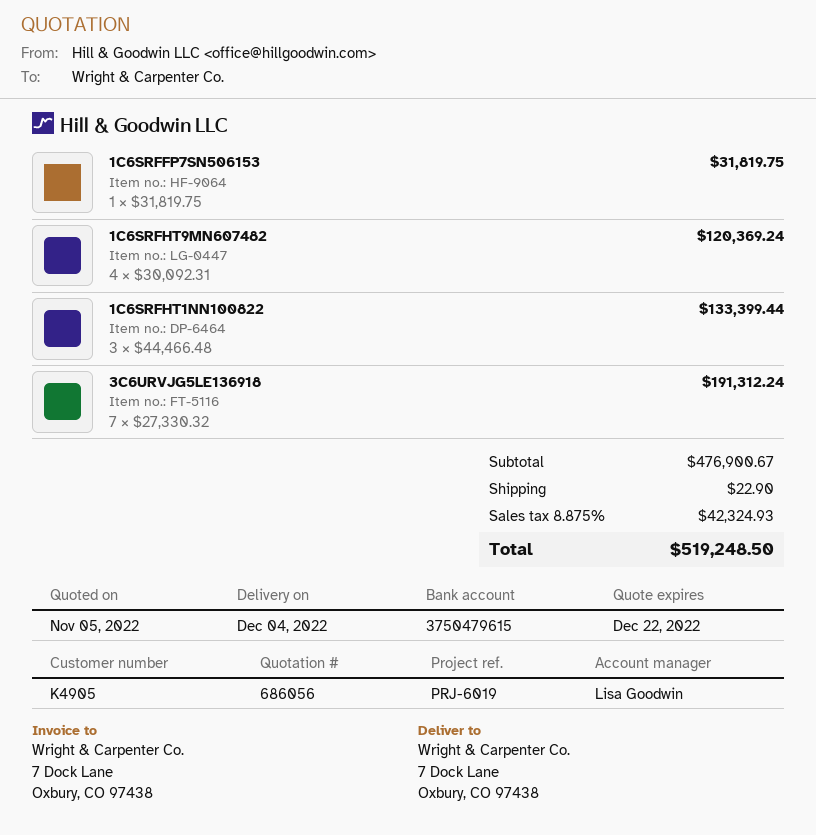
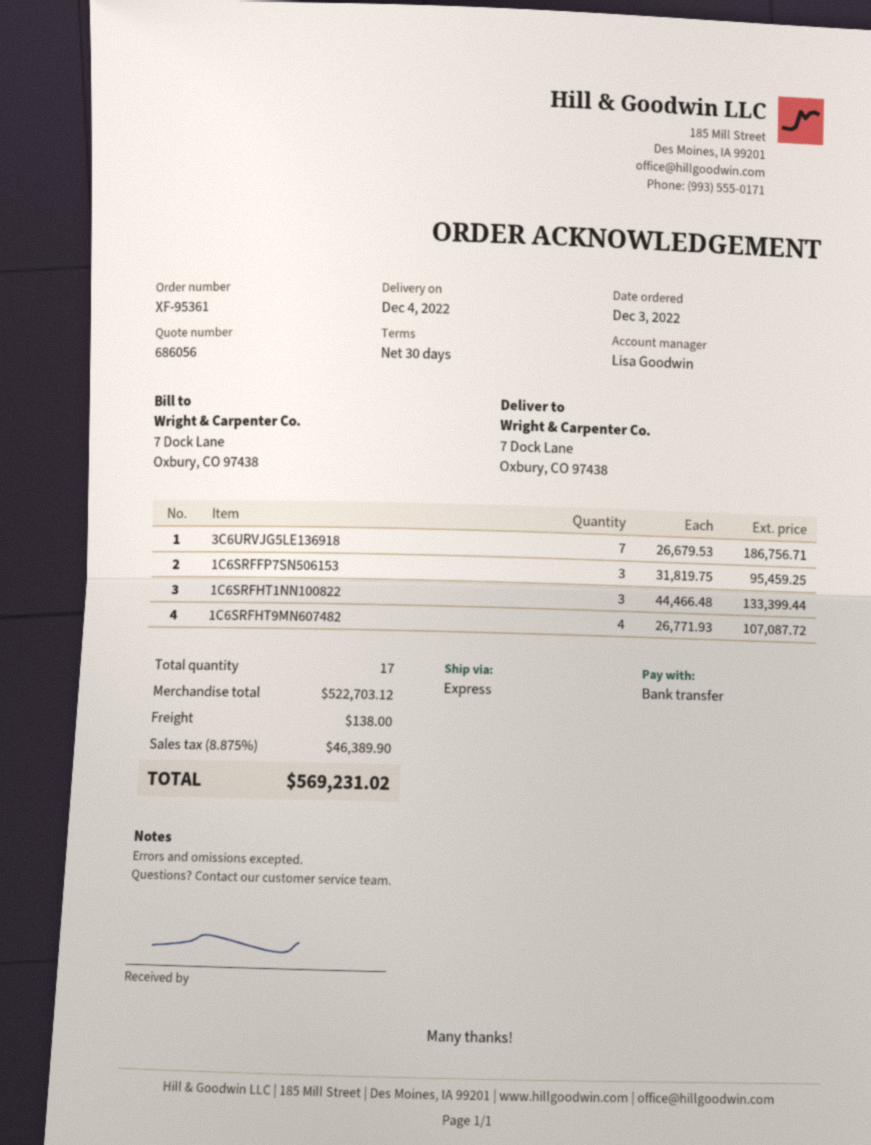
1C6SRFFP7SN506153: 1 x 31819.75 = 31819.75 -> 3 x 31819.75 = 95459.25
1C6SRFHT9MN607482: 4 x 30092.31 = 120369.24 -> 4 x 26771.93 = 107087.72
3C6URVJG5LE136918: 7 x 27330.32 = 191312.24 -> 7 x 26679.53 = 186756.71
subtotal: 476900.67 -> 522703.12
shipping: 22.90 -> 138.00
tax: 8.875% = 42324.93 -> 8.875% = 46389.90
total: 519248.50 -> 569231.02

